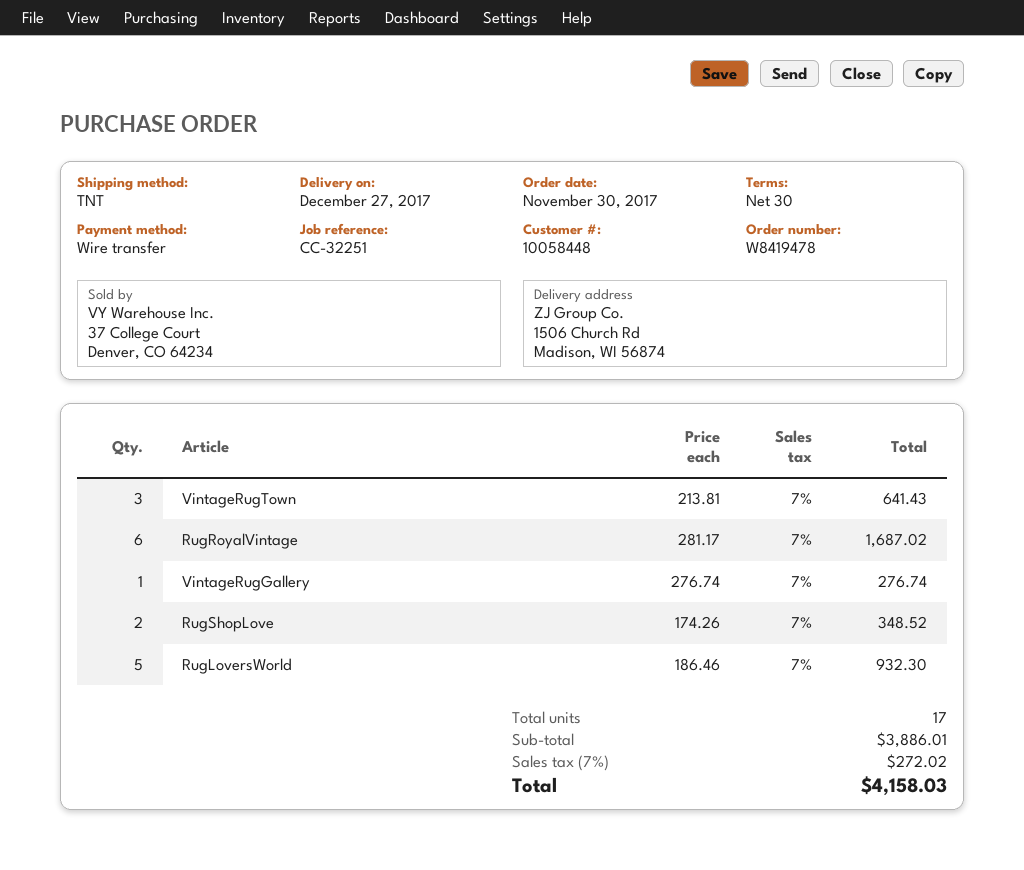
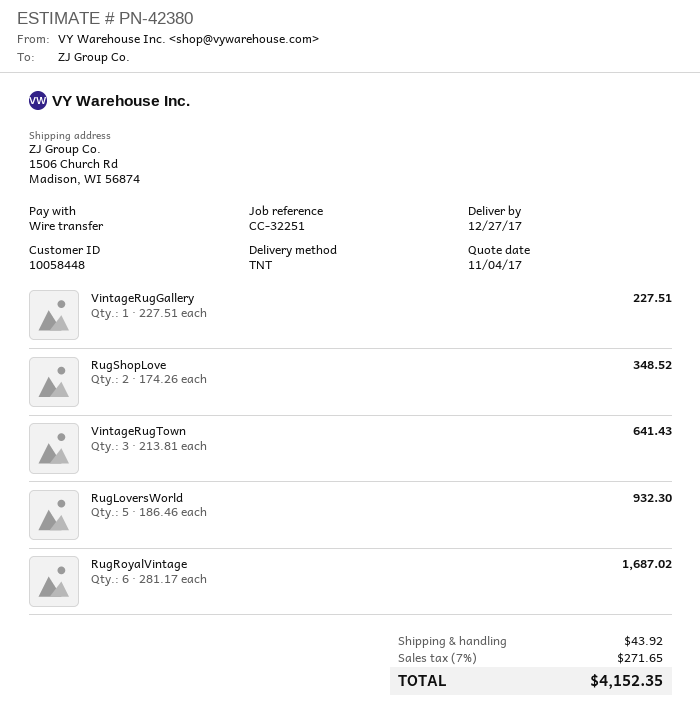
VintageRugGallery: 1 x 276.74 = 276.74 -> 1 x 227.51 = 227.51
shipping: none -> 43.92
tax: 7% = 272.02 -> 7% = 271.65
total: 4158.03 -> 4152.35

